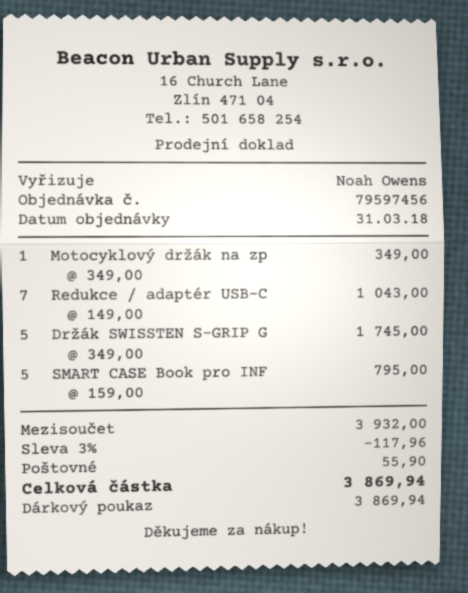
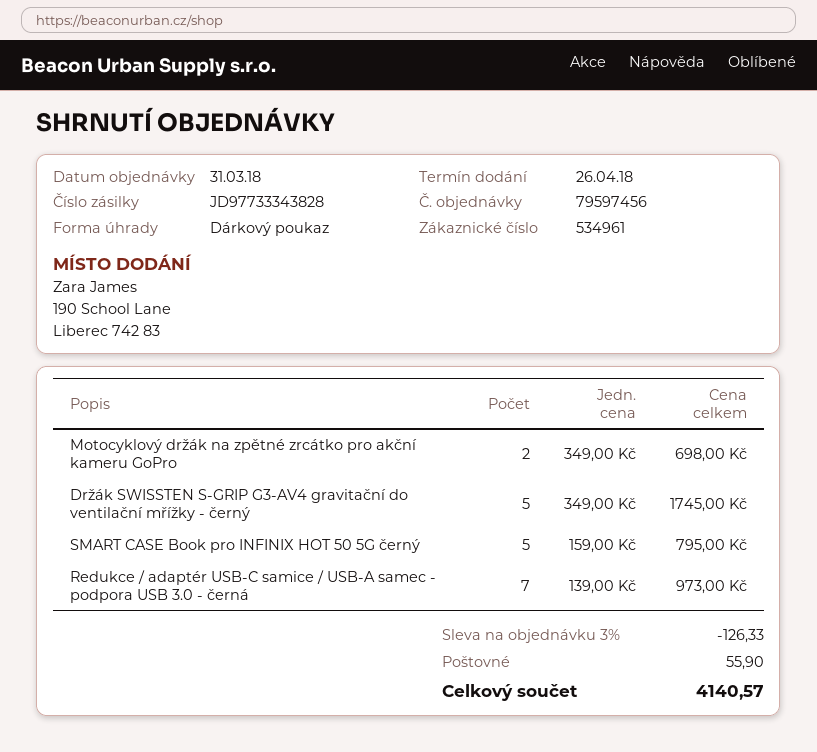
Motocyklový držák na zp: 1 x 349.00 = 349.00 -> 2 x 349.00 = 698.00
Redukce / adaptér USB-C: 7 x 149.00 = 1043.00 -> 7 x 139.00 = 973.00
discount: 3% = 117.96 -> 3% = 126.33
total: 3869.94 -> 4140.57

